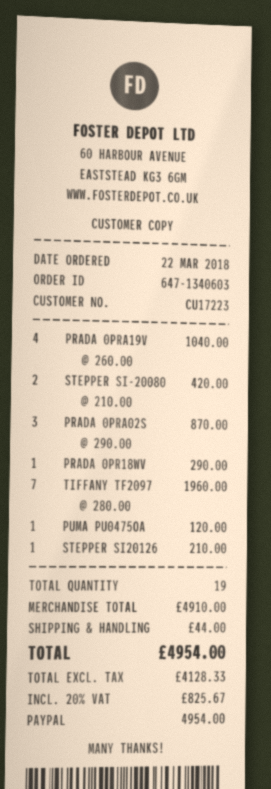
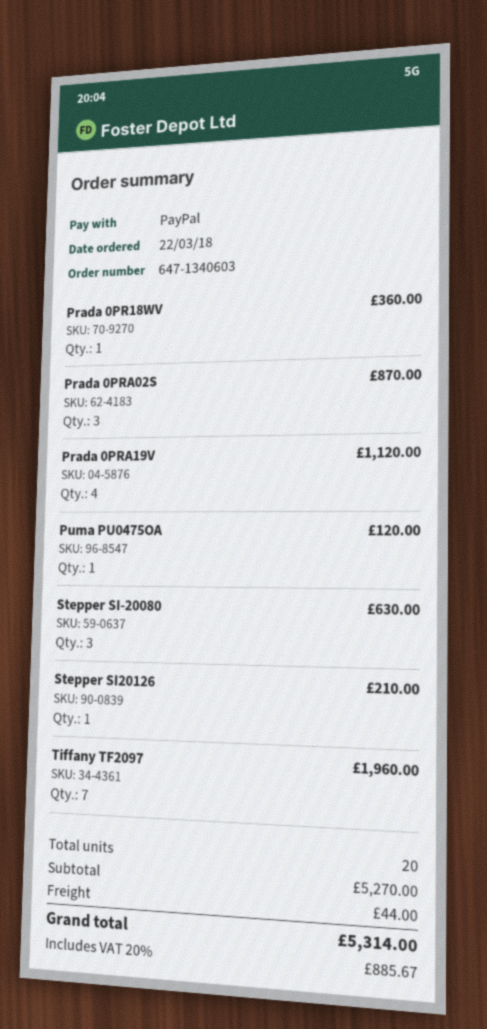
PRADA 0PRA19V: 4 for 1040.00 -> 4 for 1120.00
STEPPER SI-20080: 2 for 420.00 -> 3 for 630.00
PRADA 0PR18WV: 1 for 290.00 -> 1 for 360.00
total quantity: 19 -> 20
subtotal: 4910.00 -> 5270.00
tax: 20% = 825.67 -> 20% = 885.67
total: 4954.00 -> 5314.00

